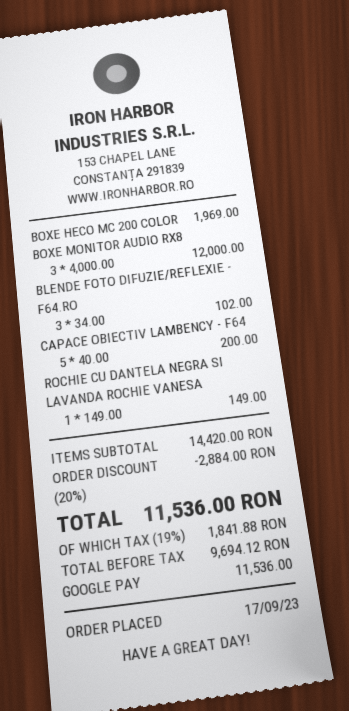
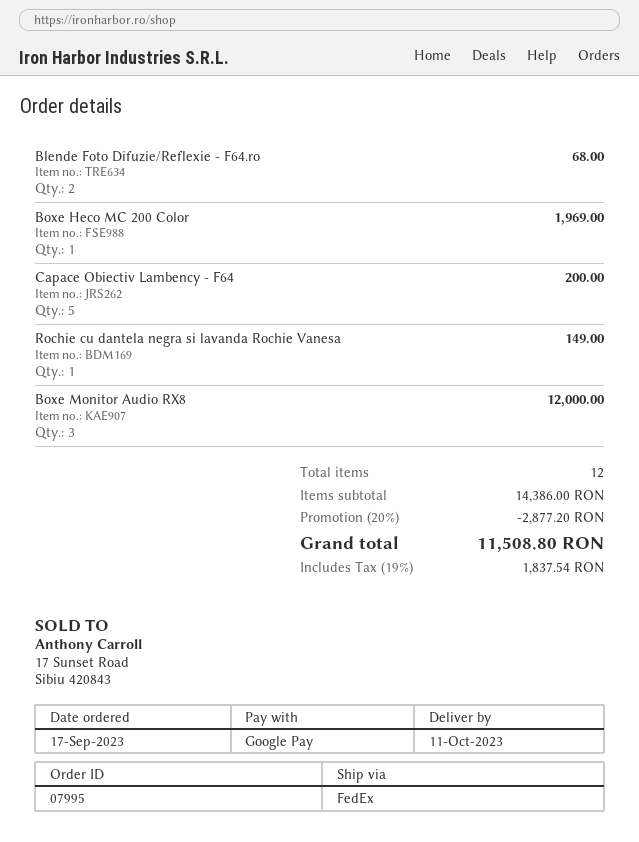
BLENDE FOTO DIFUZIE/REFLEXIE - F64.RO: 3 for 102.00 -> 2 for 68.00
subtotal: 14420.00 -> 14386.00
discount: 20% = 2884.00 -> 20% = 2877.20
tax: 19% = 1841.88 -> 19% = 1837.54
total: 11536.00 -> 11508.80

